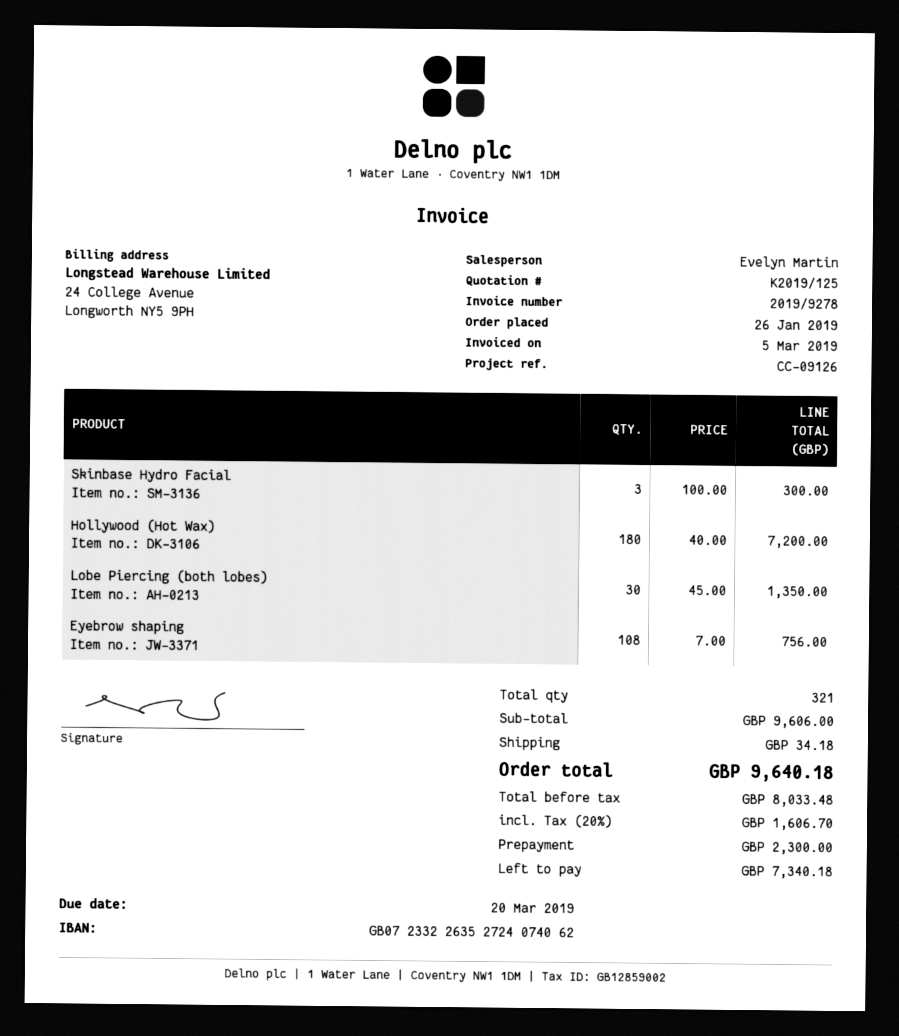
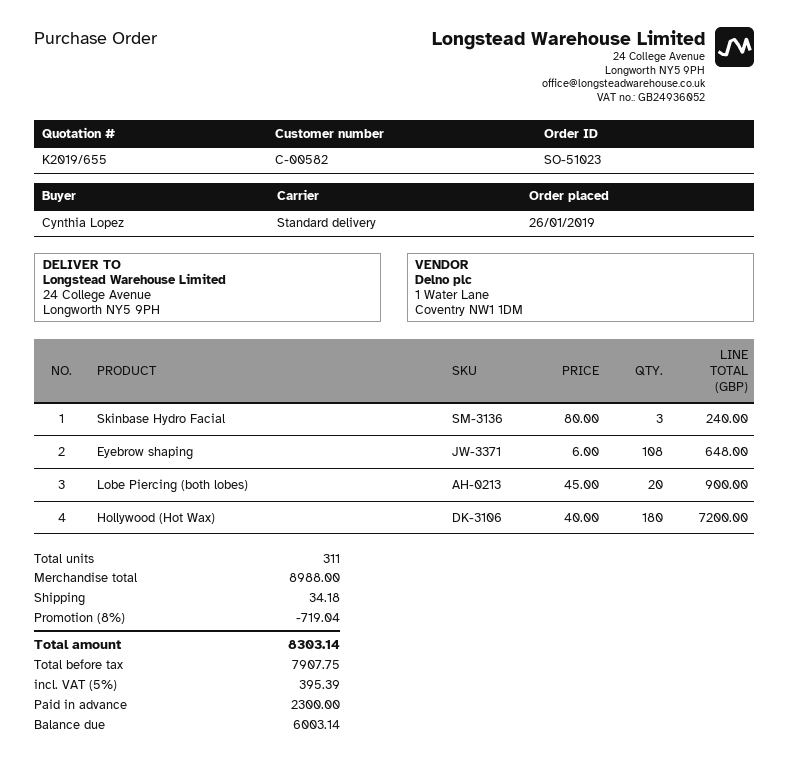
quote number: K2019/125 -> K2019/655
Skinbase Hydro Facial: 3 x 100.00 = 300.00 -> 3 x 80.00 = 240.00
Lobe Piercing (both lobes): 30 x 45.00 = 1350.00 -> 20 x 45.00 = 900.00
Eyebrow shaping: 108 x 7.00 = 756.00 -> 108 x 6.00 = 648.00
total quantity: 321 -> 311
subtotal: 9606.00 -> 8988.00
discount: none -> 8% = 719.04
net: 8033.48 -> 7907.75
tax: 20% = 1606.70 -> 5% = 395.39
total: 9640.18 -> 8303.14
balance: 7340.18 -> 6003.14

